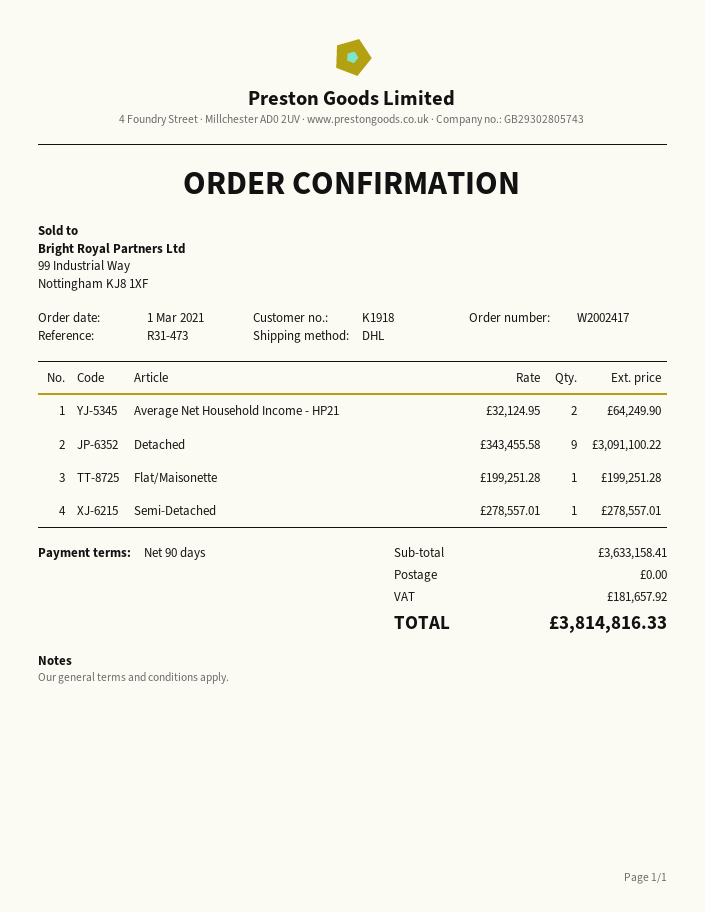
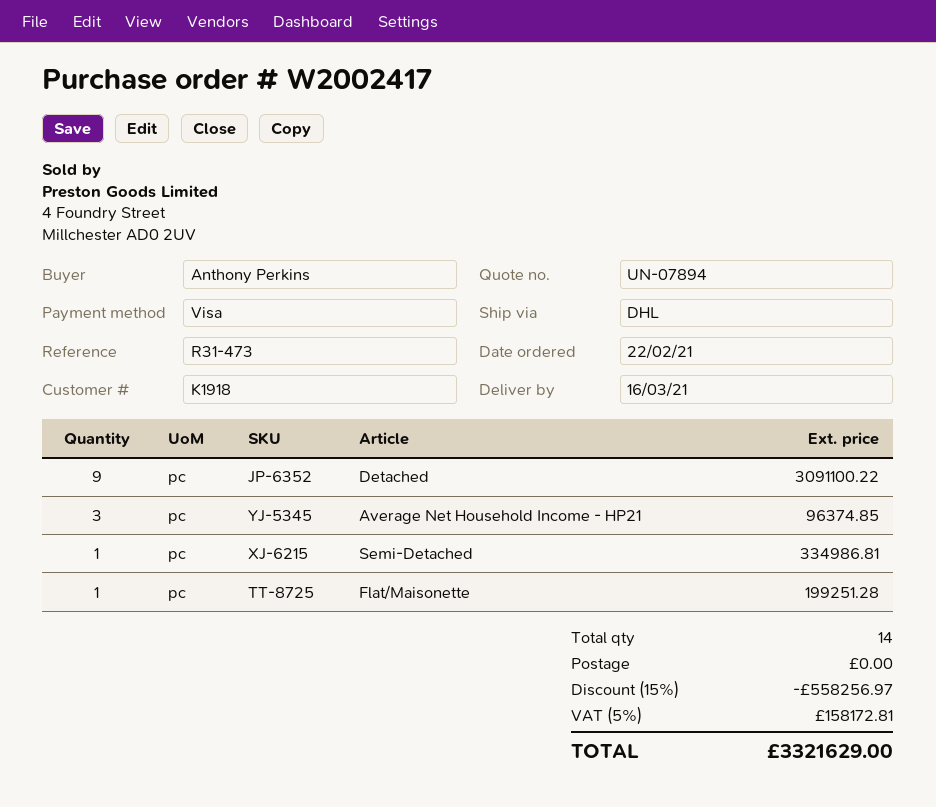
order date: 2021-03-01 -> 2021-02-22
Average Net Household Income - HP21: 2 for 64249.90 -> 3 for 96374.85
Semi-Detached: 1 for 278557.01 -> 1 for 334986.81
discount: none -> 15% = 558256.97
tax: 181657.92 -> 158172.81
total: 3814816.33 -> 3321629.00

